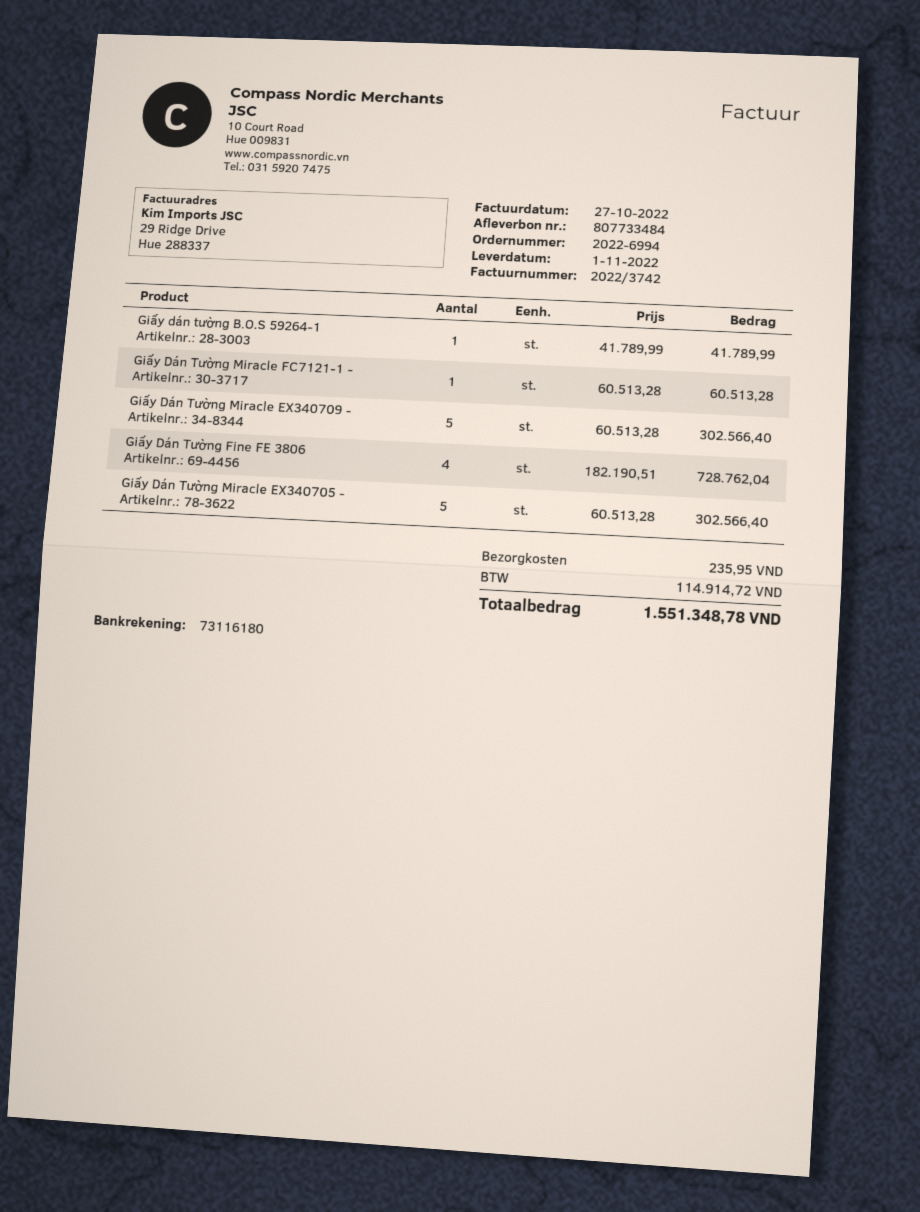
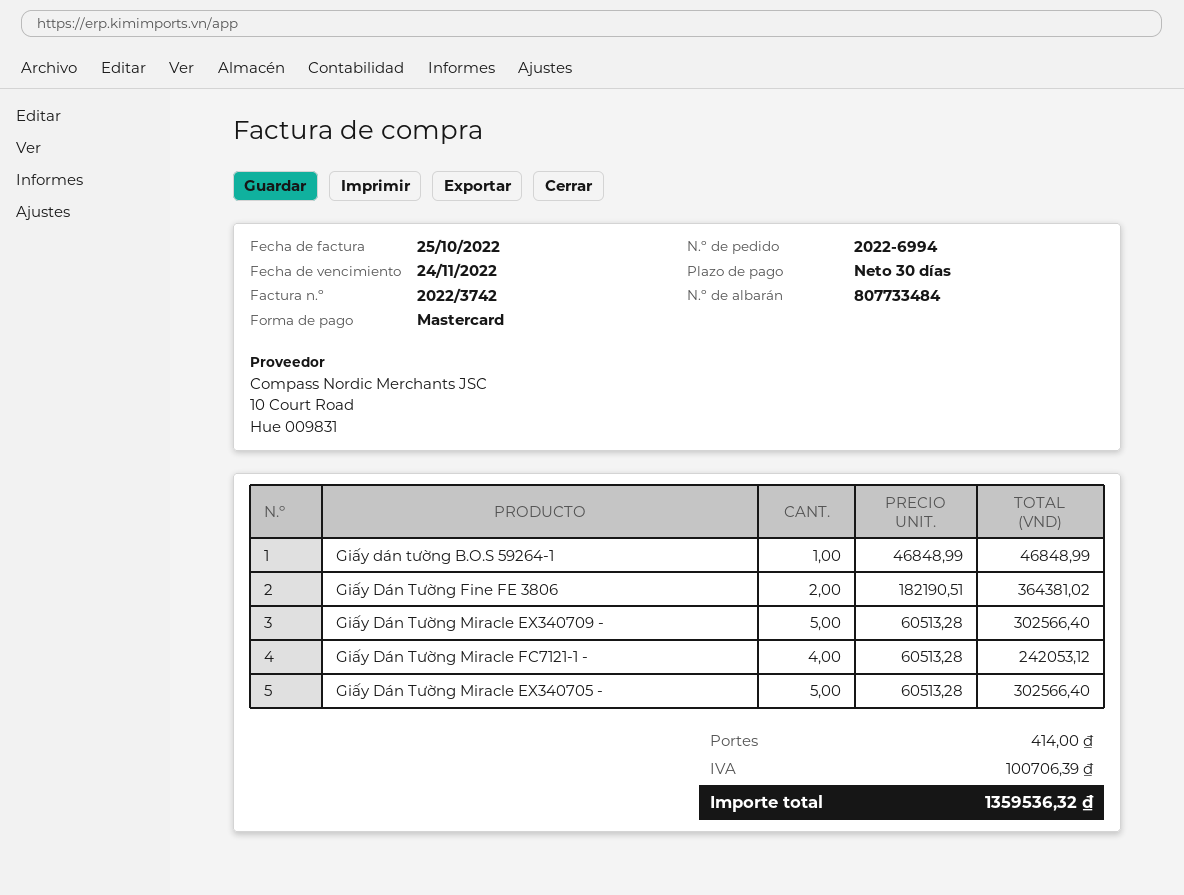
invoice date: 2022-10-27 -> 2022-10-25
Giấy dán tường B.O.S 59264-1: 1 x 41789.99 = 41789.99 -> 1 x 46848.99 = 46848.99
Giấy Dán Tường Miracle FC7121-1 -: 1 x 60513.28 = 60513.28 -> 4 x 60513.28 = 242053.12
Giấy Dán Tường Fine FE 3806: 4 x 182190.51 = 728762.04 -> 2 x 182190.51 = 364381.02
shipping: 235.95 -> 414.00
tax: 114914.72 -> 100706.39
total: 1551348.78 -> 1359536.32

